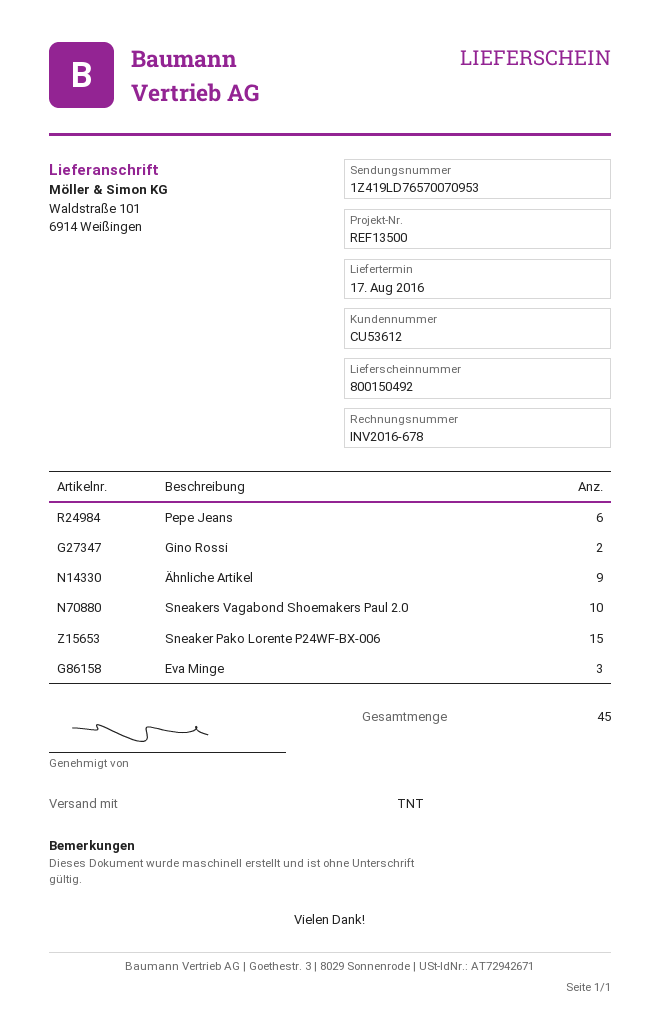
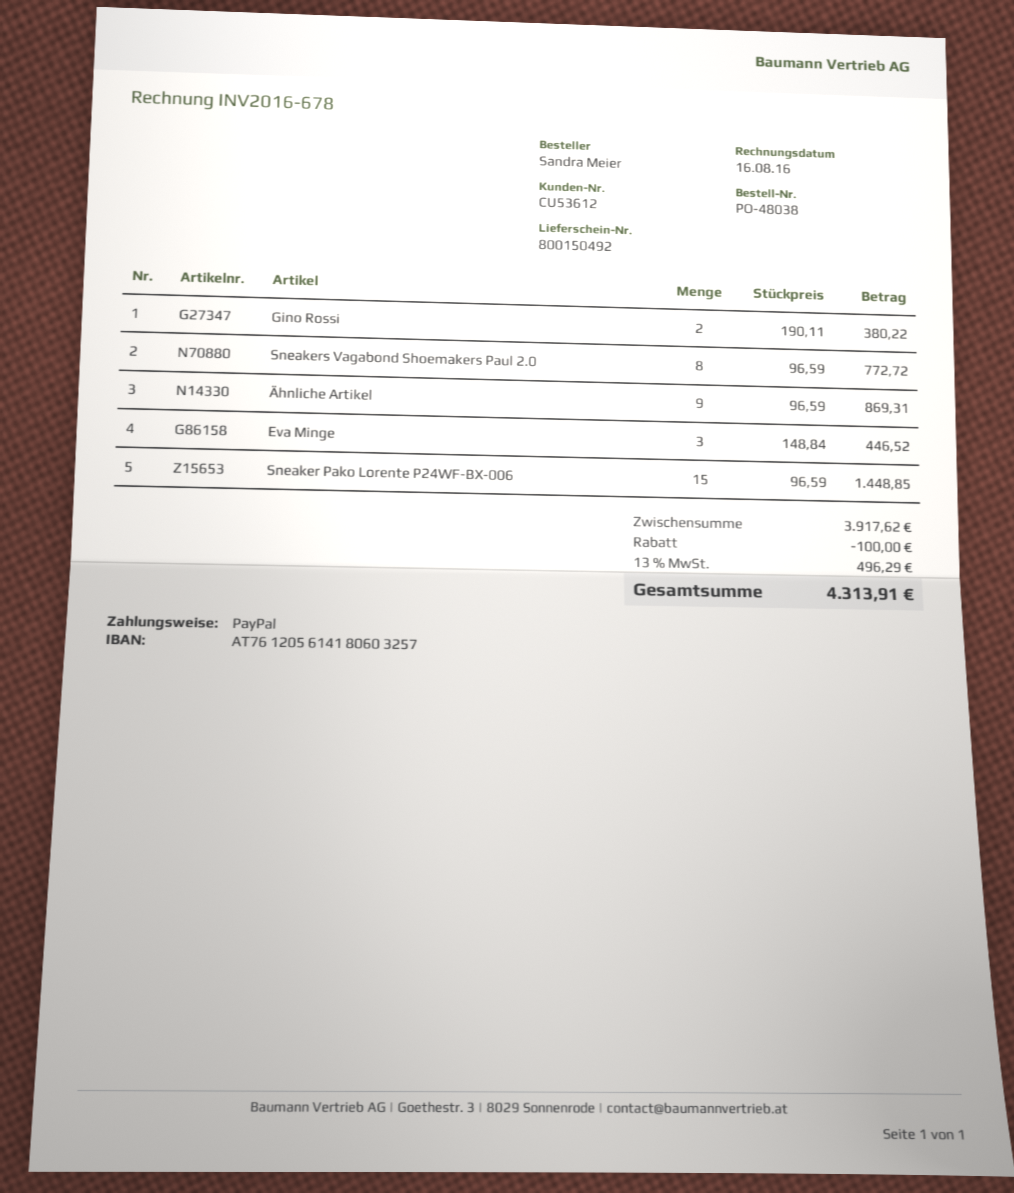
Pepe Jeans: 6 -> none
Sneakers Vagabond Shoemakers Paul 2.0: 10 -> 8

